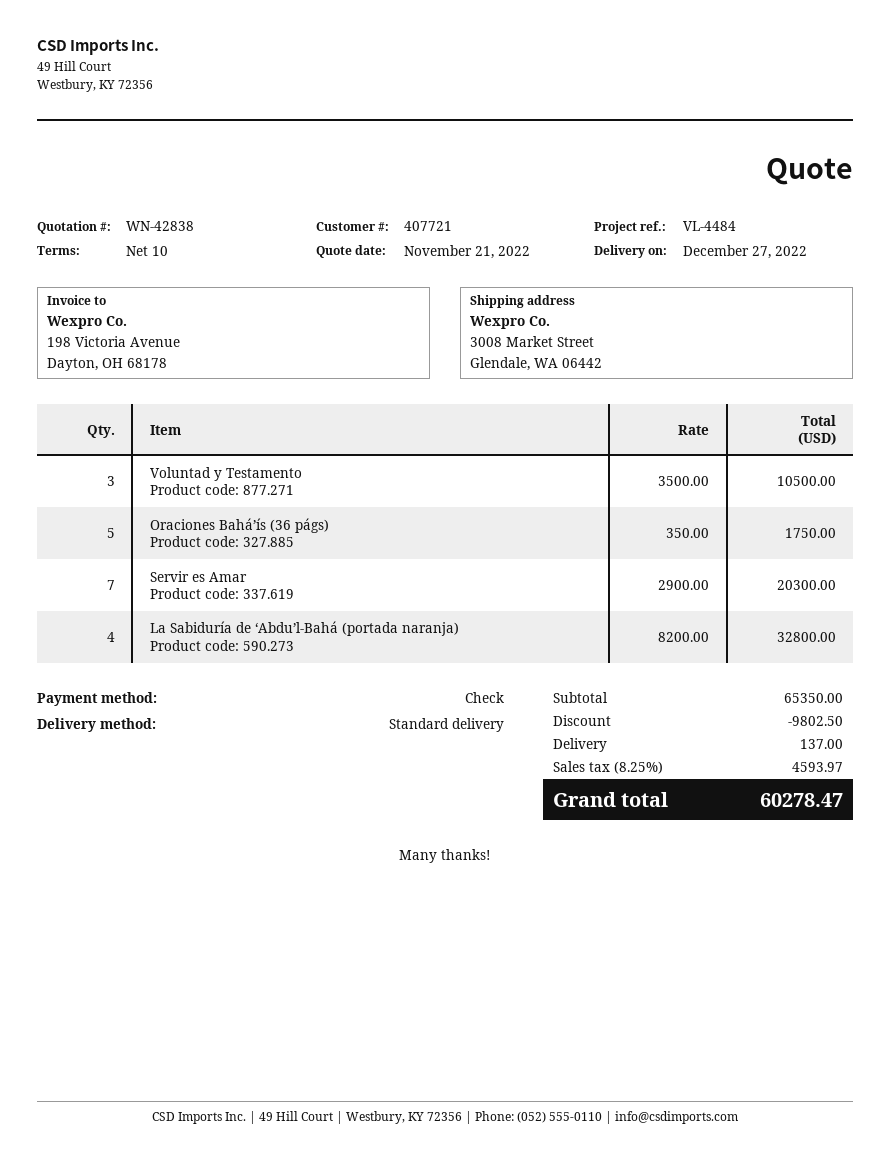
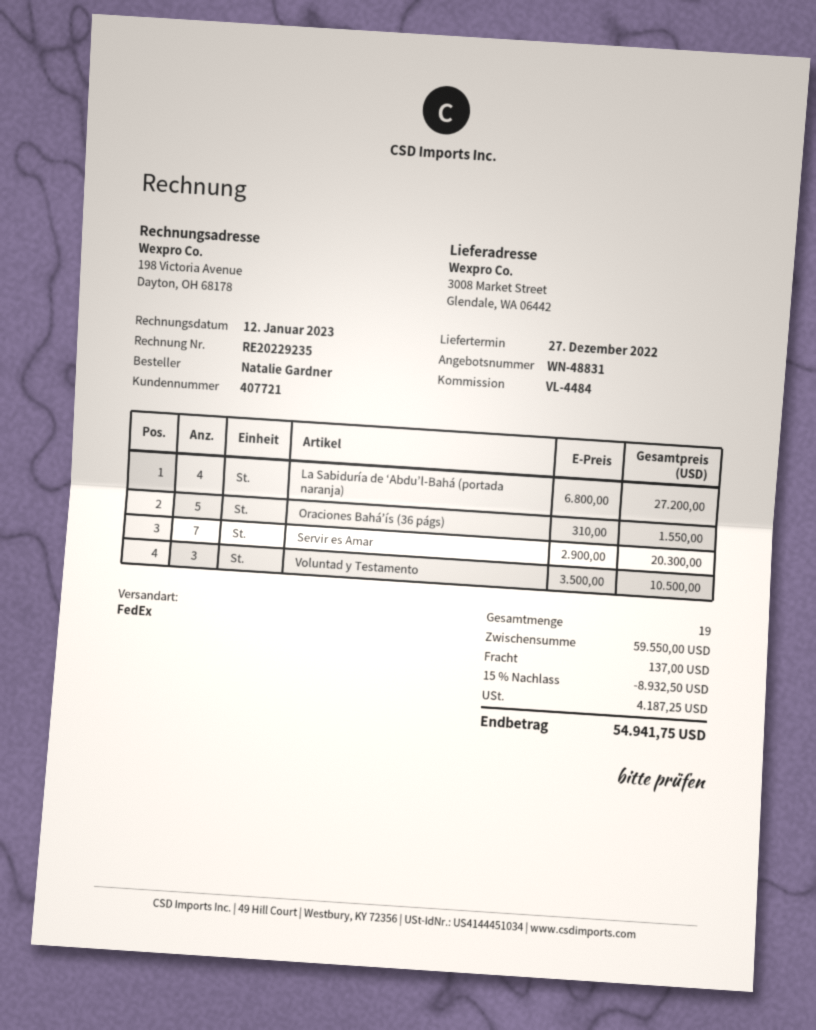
quote number: WN-42838 -> WN-48831
shipping method: standard -> FedEx
Oraciones Bahá’ís (36 págs): 5 x 350.00 = 1750.00 -> 5 x 310.00 = 1550.00
La Sabiduría de ‘Abdu’l-Bahá (portada naranja): 4 x 8200.00 = 32800.00 -> 4 x 6800.00 = 27200.00
subtotal: 65350.00 -> 59550.00
discount: 9802.50 -> 8932.50
tax: 4593.97 -> 4187.25
total: 60278.47 -> 54941.75

